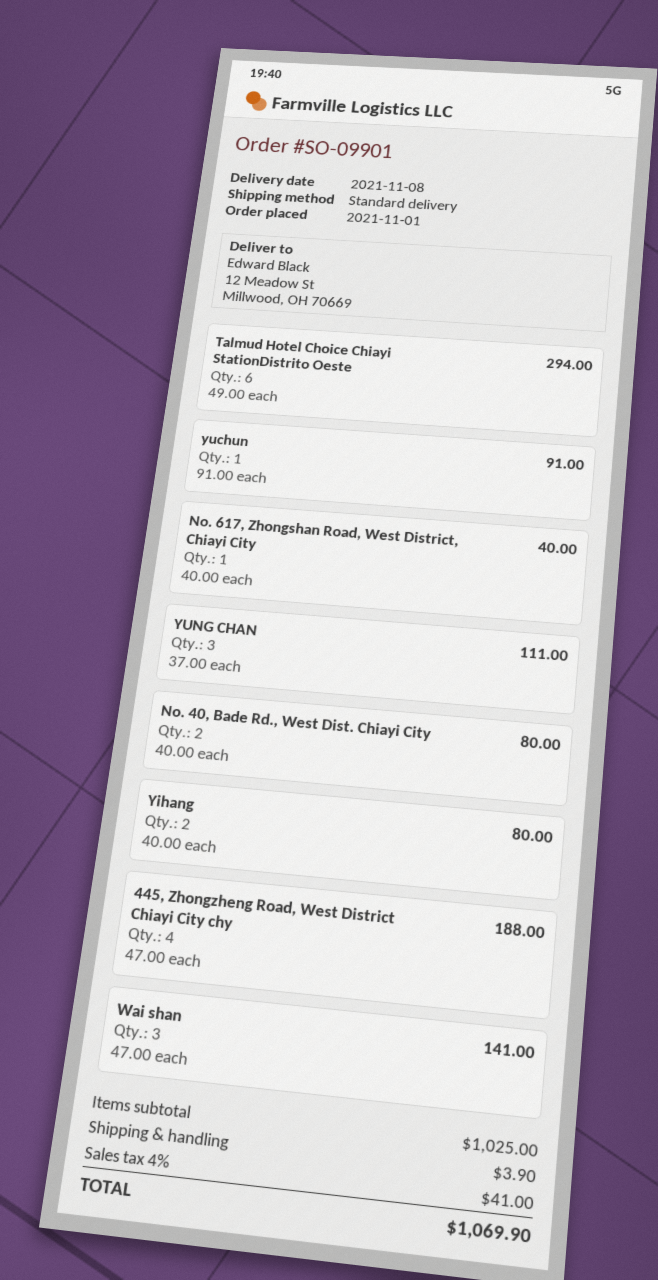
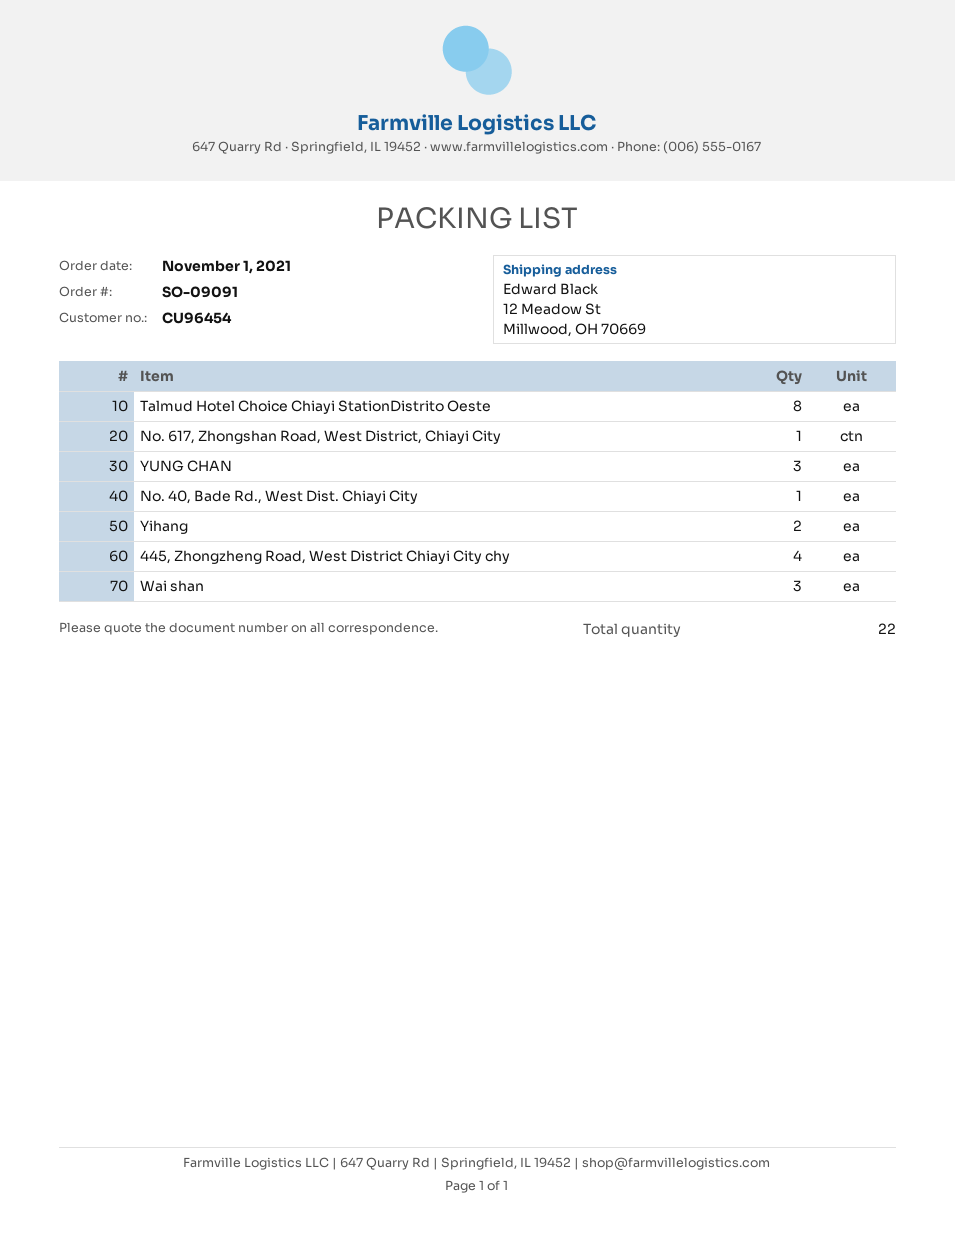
order number: SO-09901 -> SO-09091
Talmud Hotel Choice Chiayi StationDistrito Oeste: 6 -> 8
yuchun: 1 -> none
No. 40, Bade Rd., West Dist. Chiayi City: 2 -> 1

